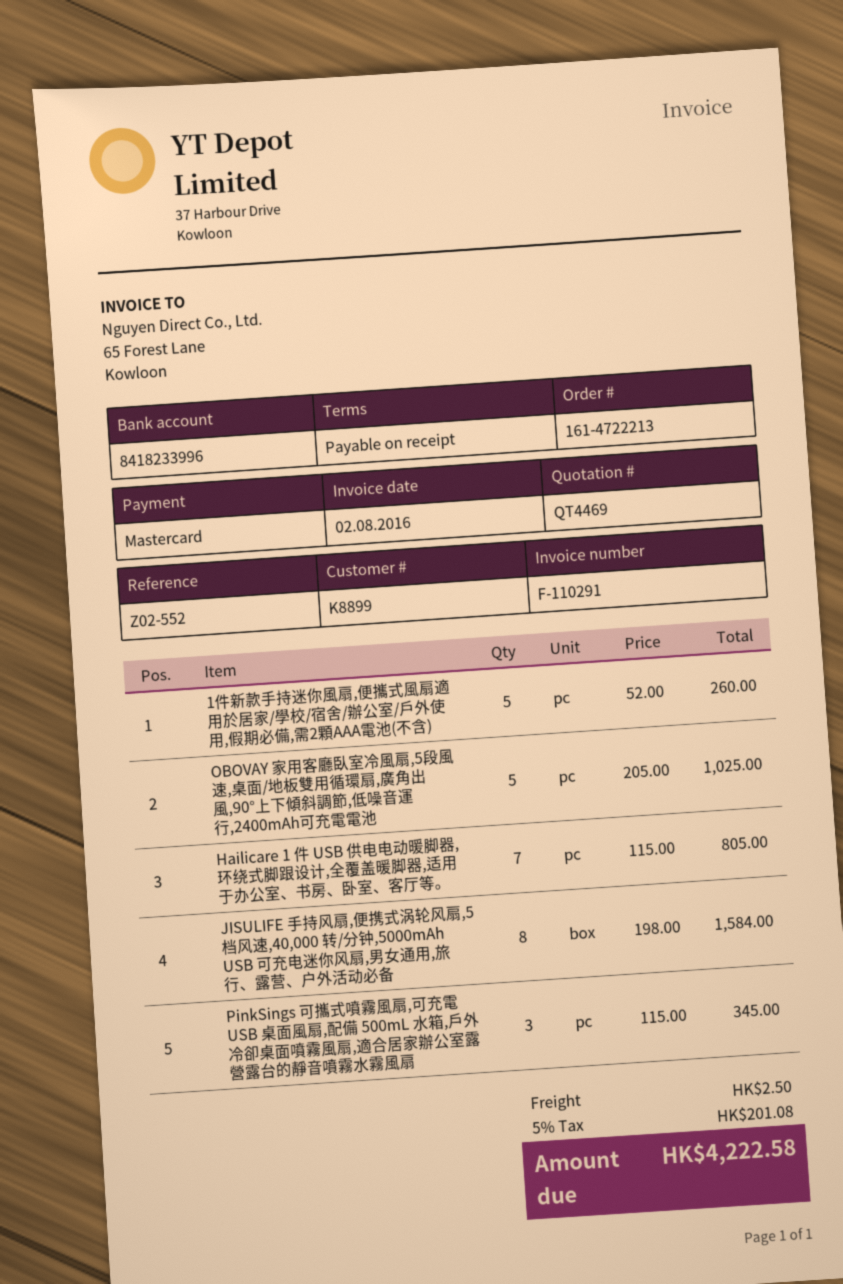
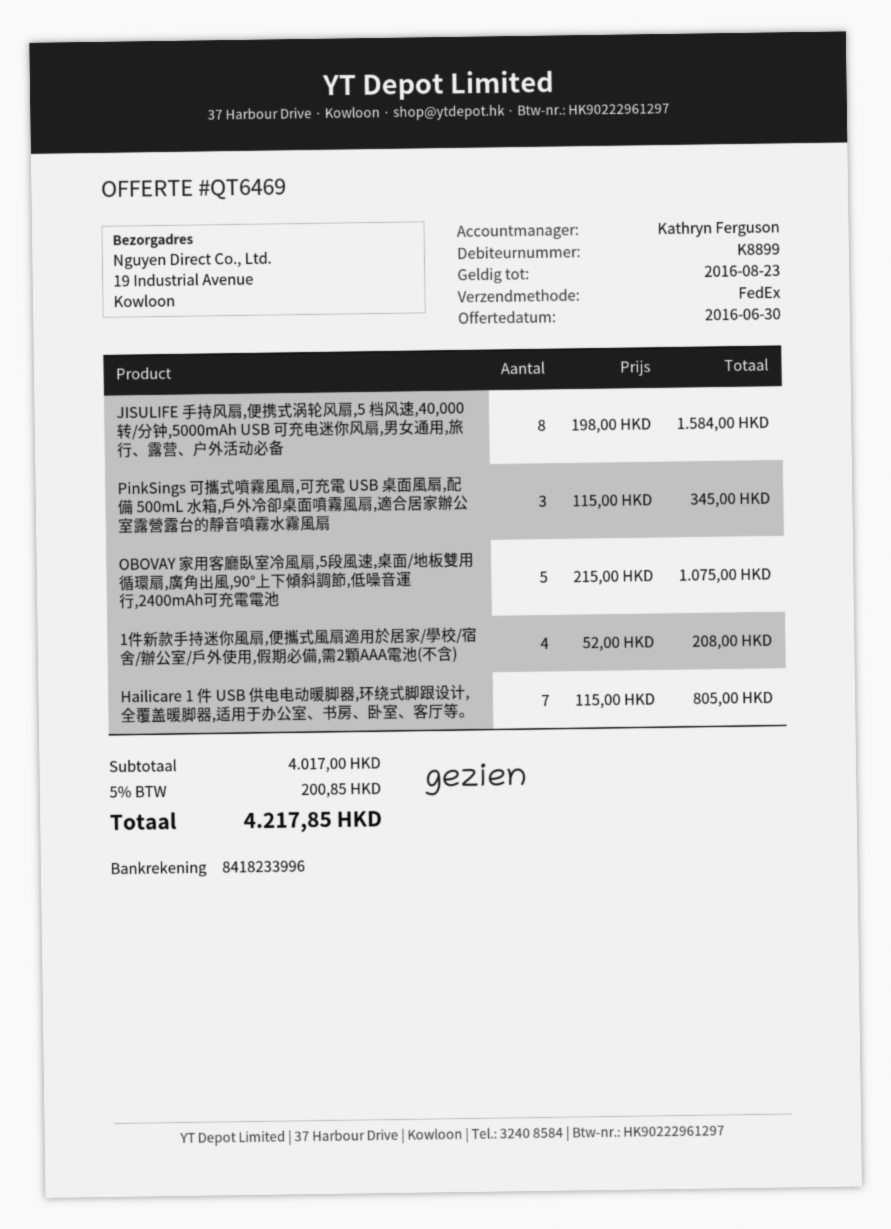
quote number: QT4469 -> QT6469
1件新款手持迷你風扇,便攜式風扇適用於居家/學校/宿舍/辦公室/戶外使用,假期必備,需2顆AAA電池(不含): 5 x 52.00 = 260.00 -> 4 x 52.00 = 208.00
OBOVAY 家用客廳臥室冷風扇,5段風速,桌面/地板雙用循環扇,廣角出風,90°上下傾斜調節,低噪音運行,2400mAh可充電電池: 5 x 205.00 = 1025.00 -> 5 x 215.00 = 1075.00
shipping: 2.50 -> none
tax: 5% = 201.08 -> 5% = 200.85
total: 4222.58 -> 4217.85

